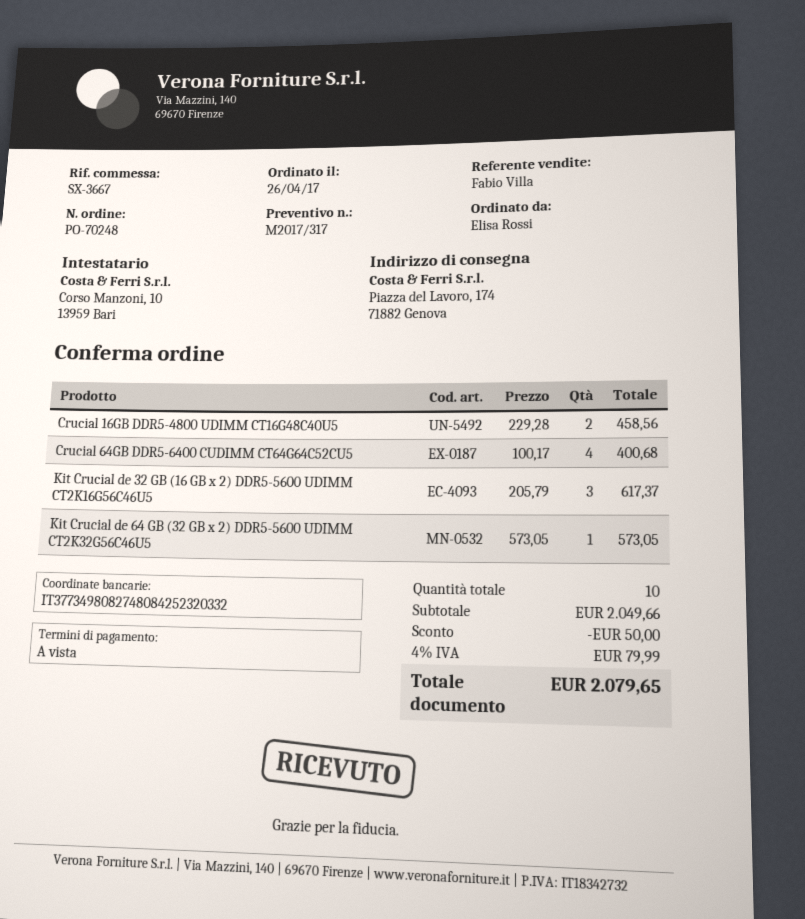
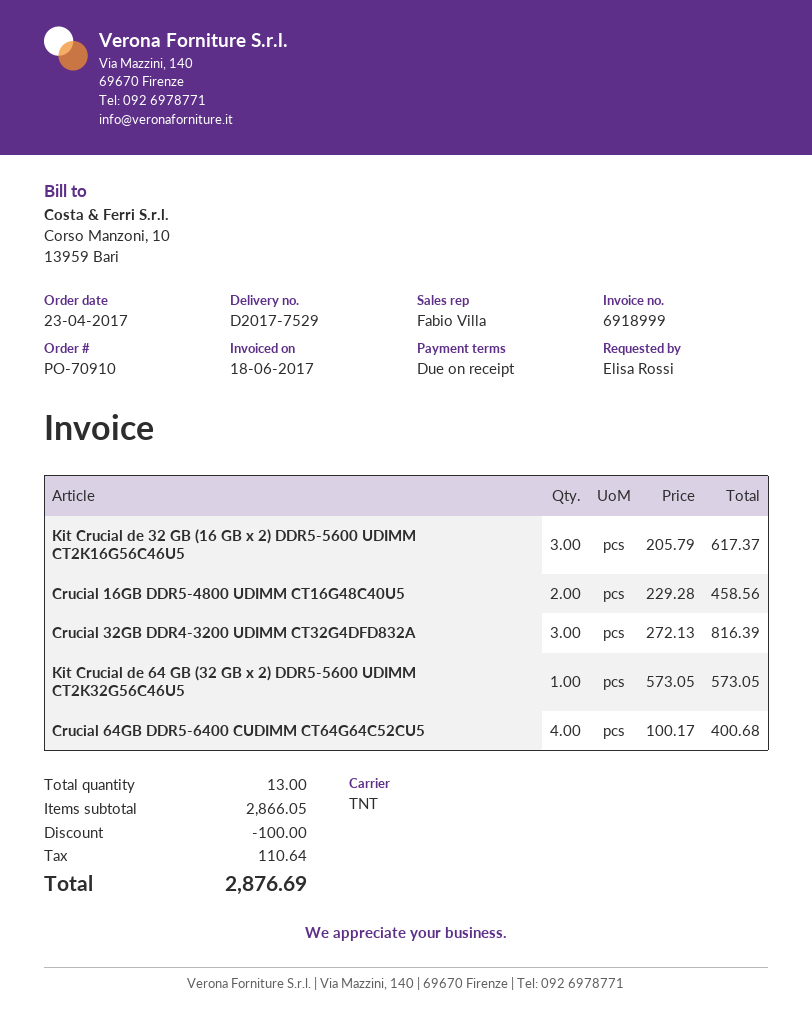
order number: PO-70248 -> PO-70910
order date: 2017-04-26 -> 2017-04-23
Crucial 32GB DDR4-3200 UDIMM CT32G4DFD832A: none -> 3 x 272.13 = 816.39
total quantity: 10 -> 13
subtotal: 2049.66 -> 2866.05
discount: 50.00 -> 100.00
tax: 79.99 -> 110.64
total: 2079.65 -> 2876.69

